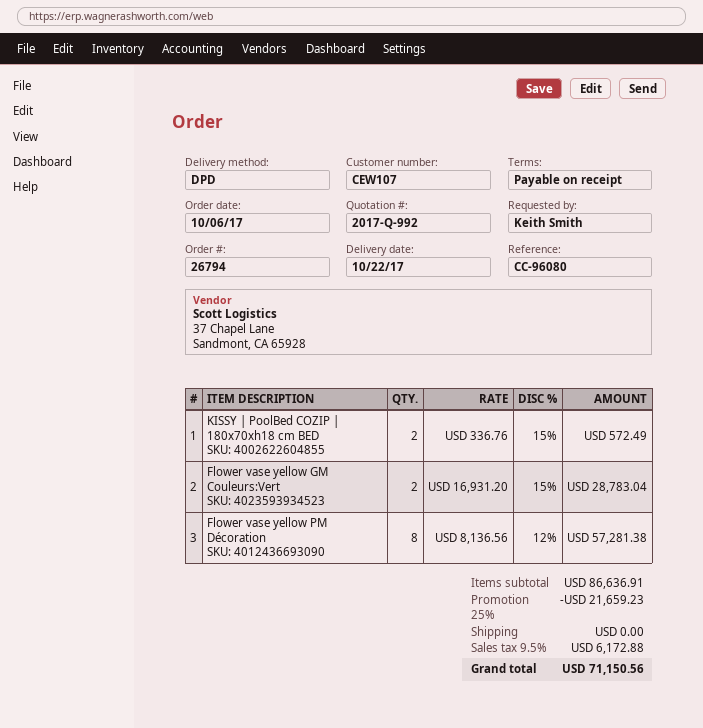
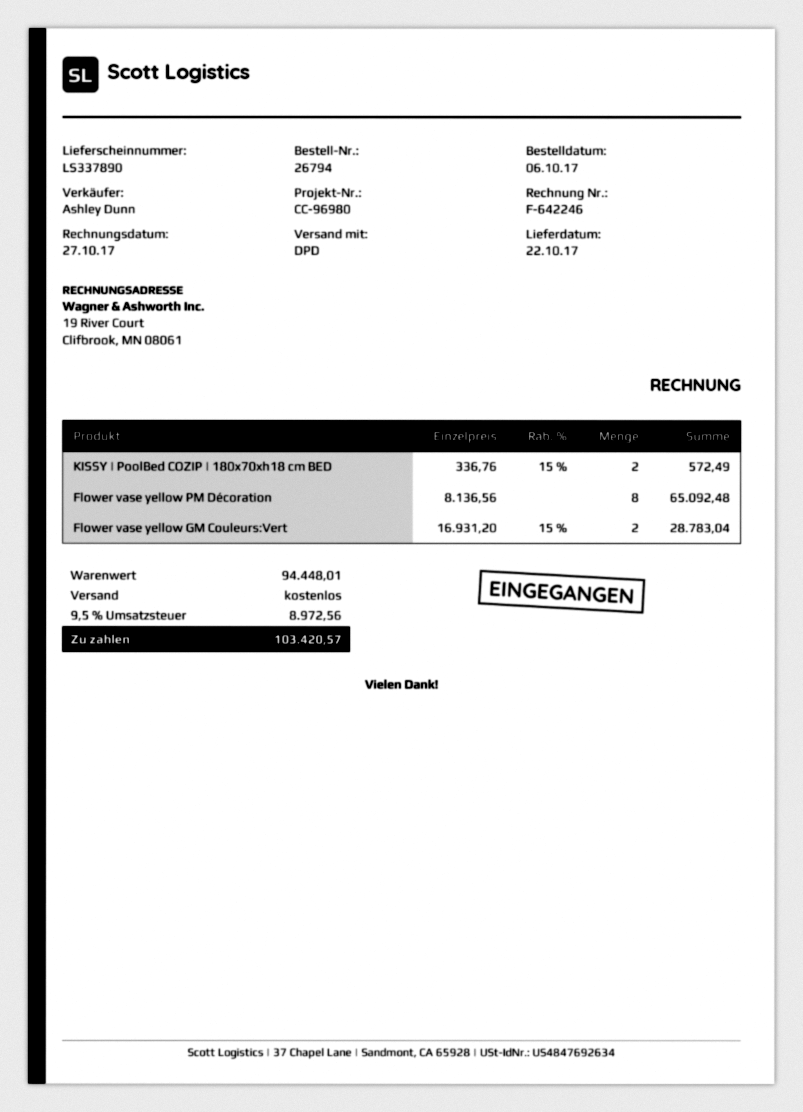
reference: CC-96080 -> CC-96980
Flower vase yellow PM Décoration: 8 x 8136.56 - 12% = 57281.38 -> 8 x 8136.56 = 65092.48
subtotal: 86636.91 -> 94448.01
discount: 25% = 21659.23 -> none
tax: 9.5% = 6172.88 -> 9.5% = 8972.56
total: 71150.56 -> 103420.57

